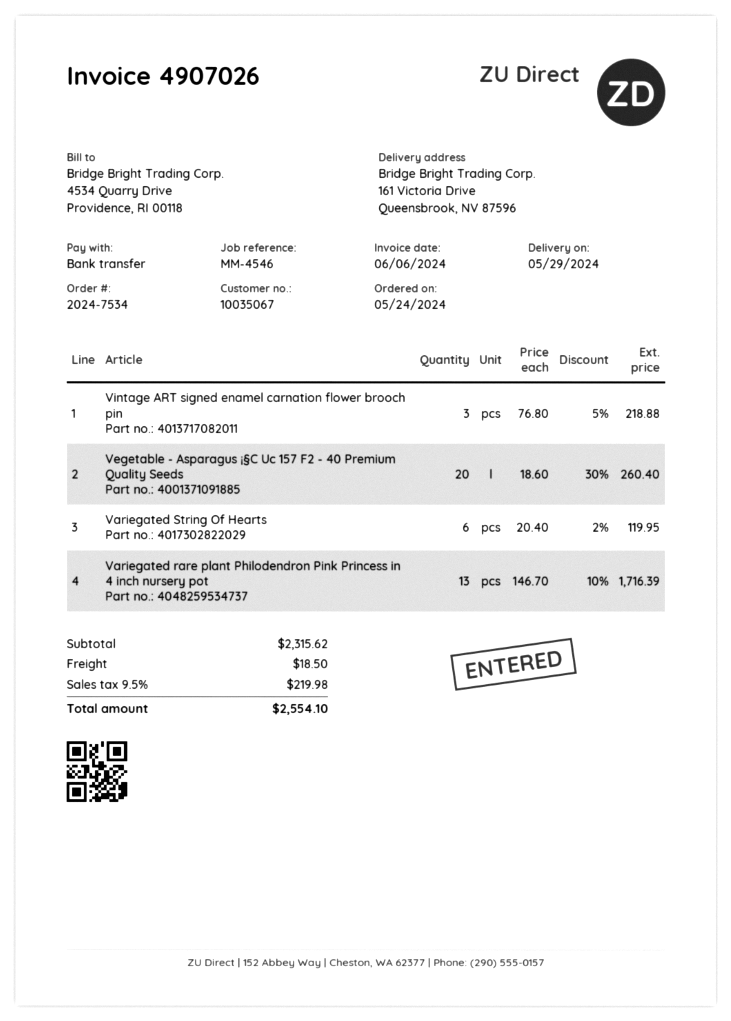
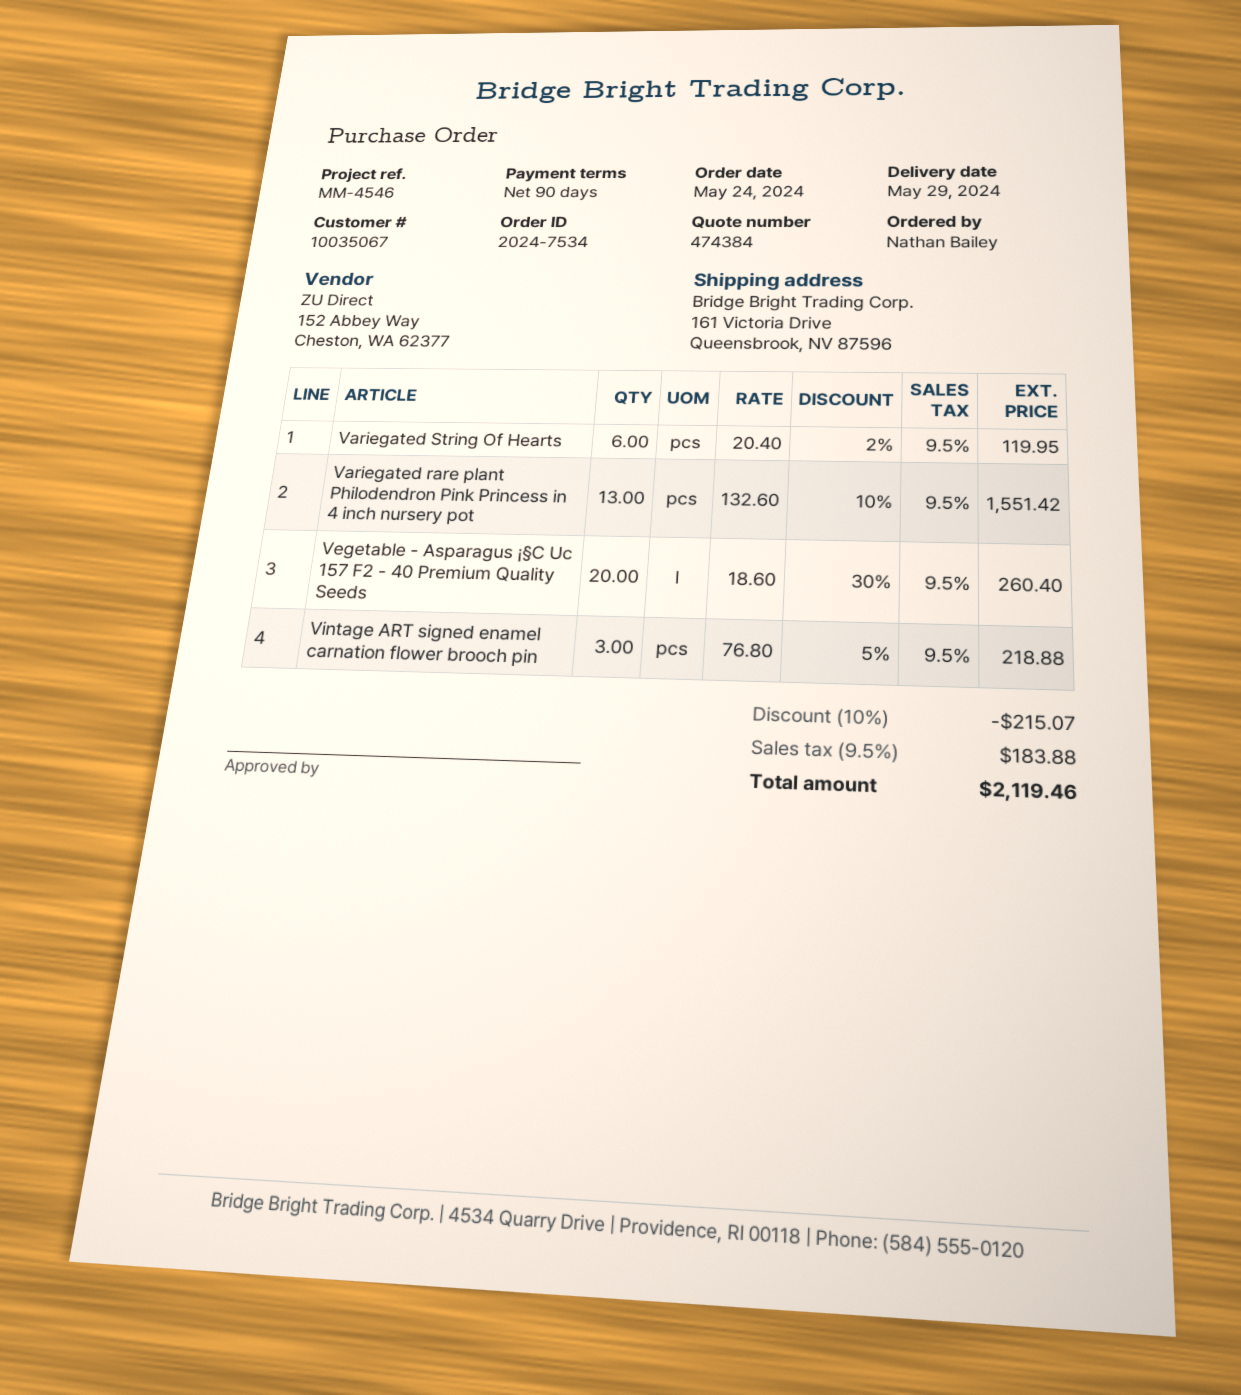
Variegated rare plant Philodendron Pink Princess in 4 inch nursery pot: 13 x 146.70 - 10% = 1716.39 -> 13 x 132.60 - 10% = 1551.42
discount: none -> 10% = 215.07
shipping: 18.50 -> none
tax: 9.5% = 219.98 -> 9.5% = 183.88
total: 2554.10 -> 2119.46

